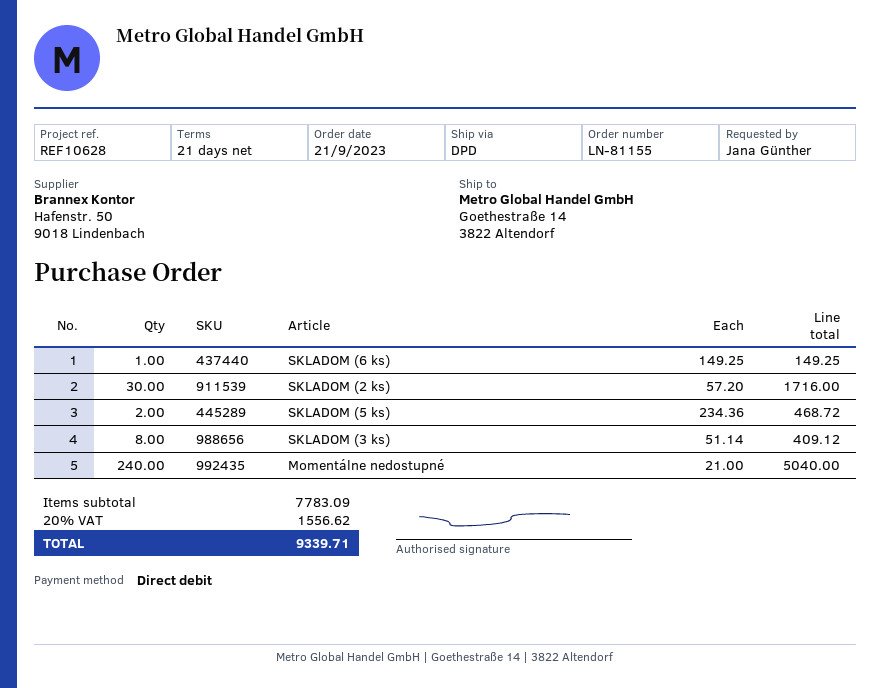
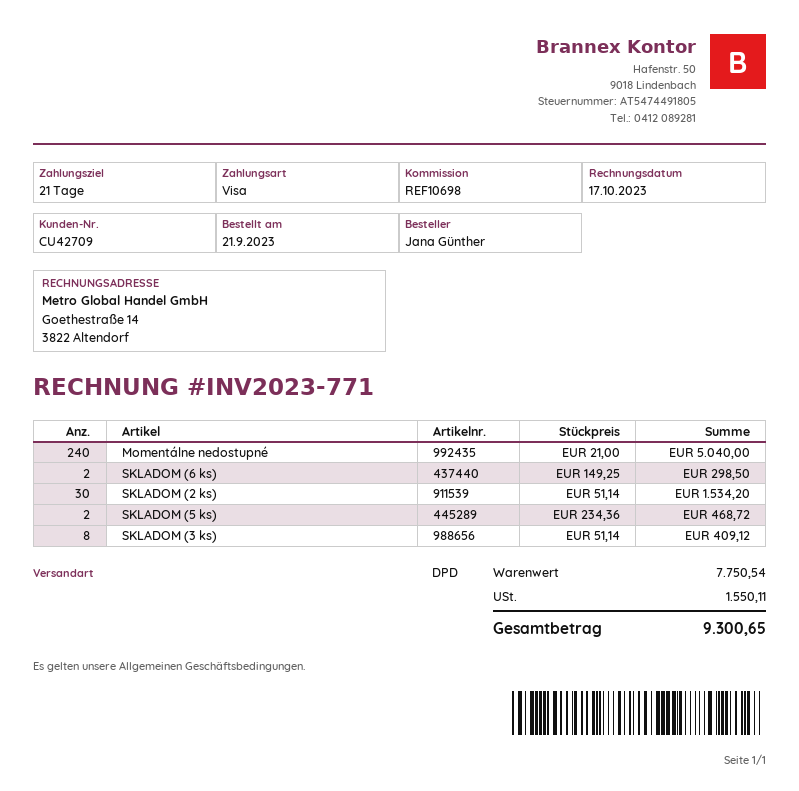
reference: REF10628 -> REF10698
payment method: direct debit -> Visa
SKLADOM (6 ks): 1 x 149.25 = 149.25 -> 2 x 149.25 = 298.50
SKLADOM (2 ks): 30 x 57.20 = 1716.00 -> 30 x 51.14 = 1534.20
subtotal: 7783.09 -> 7750.54
tax: 1556.62 -> 1550.11
total: 9339.71 -> 9300.65

